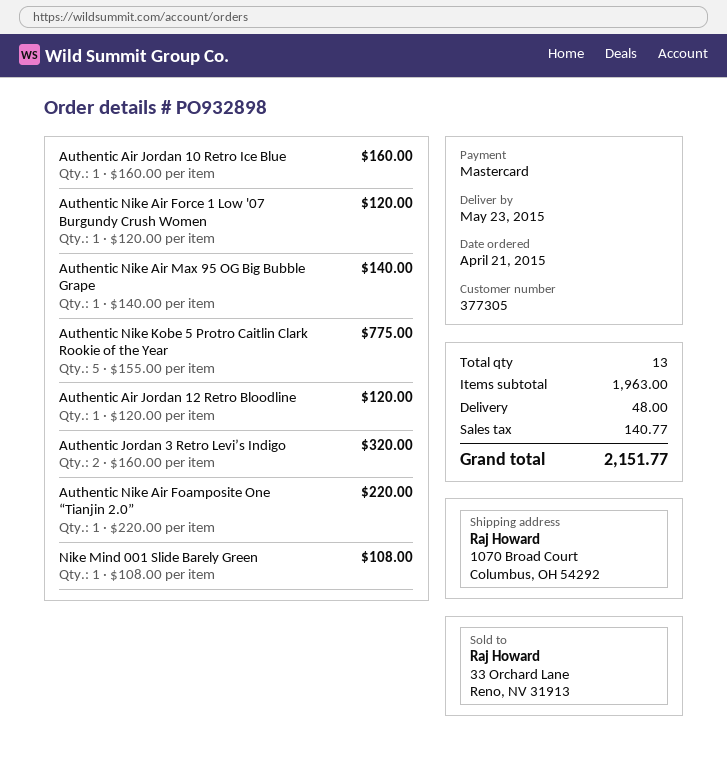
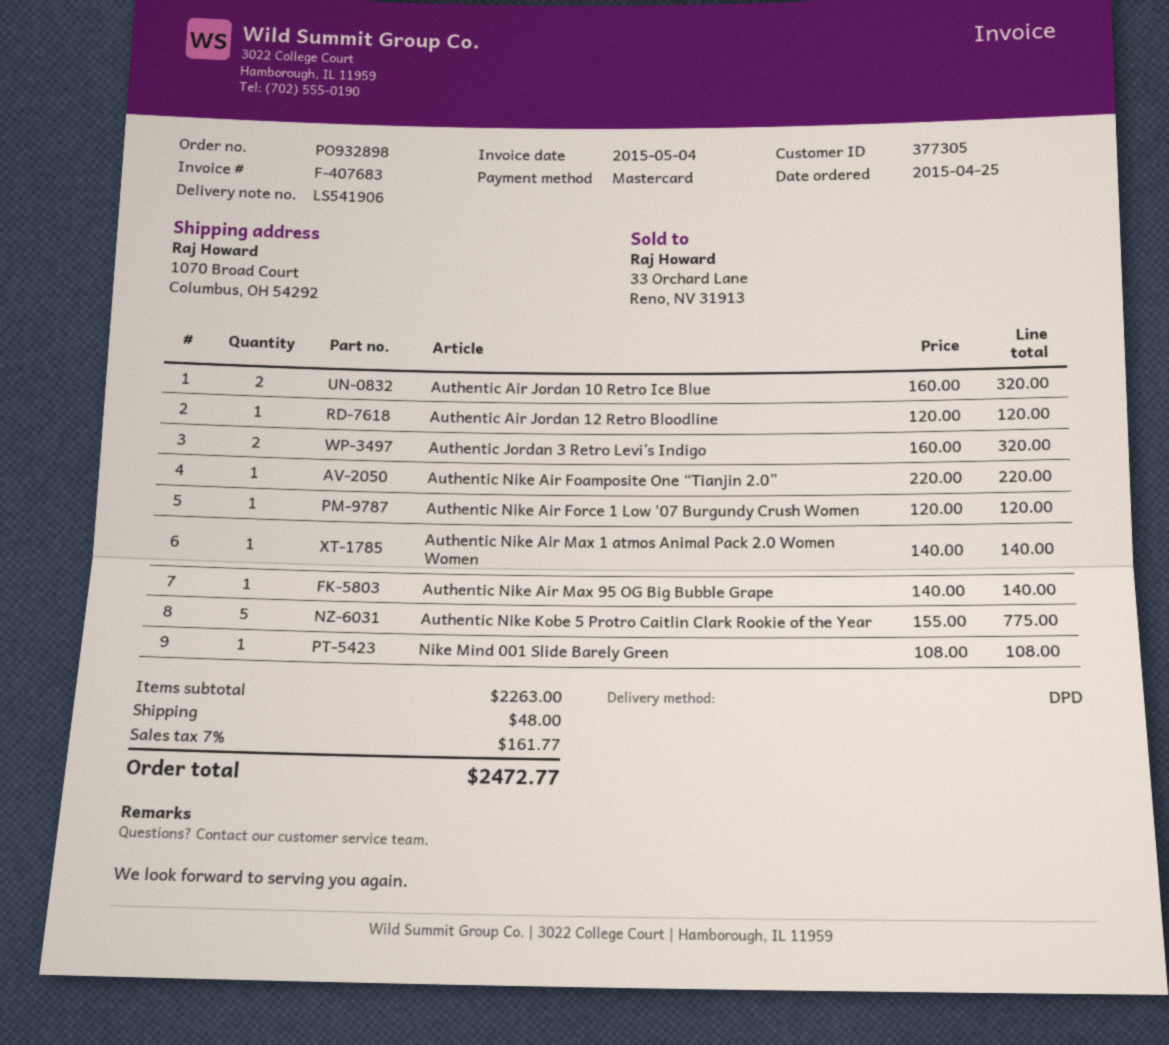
order date: 2015-04-21 -> 2015-04-25
Authentic Air Jordan 10 Retro Ice Blue: 1 x 160.00 = 160.00 -> 2 x 160.00 = 320.00
Authentic Nike Air Max 1 atmos Animal Pack 2.0 Women Women: none -> 1 x 140.00 = 140.00
subtotal: 1963.00 -> 2263.00
tax: 140.77 -> 161.77
total: 2151.77 -> 2472.77

